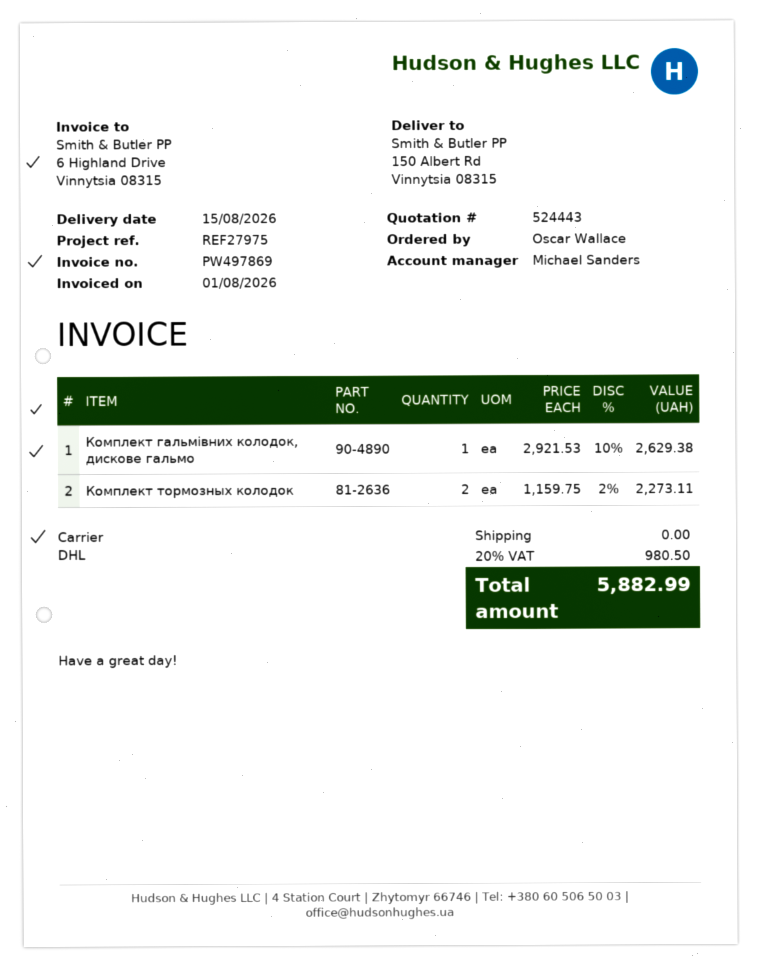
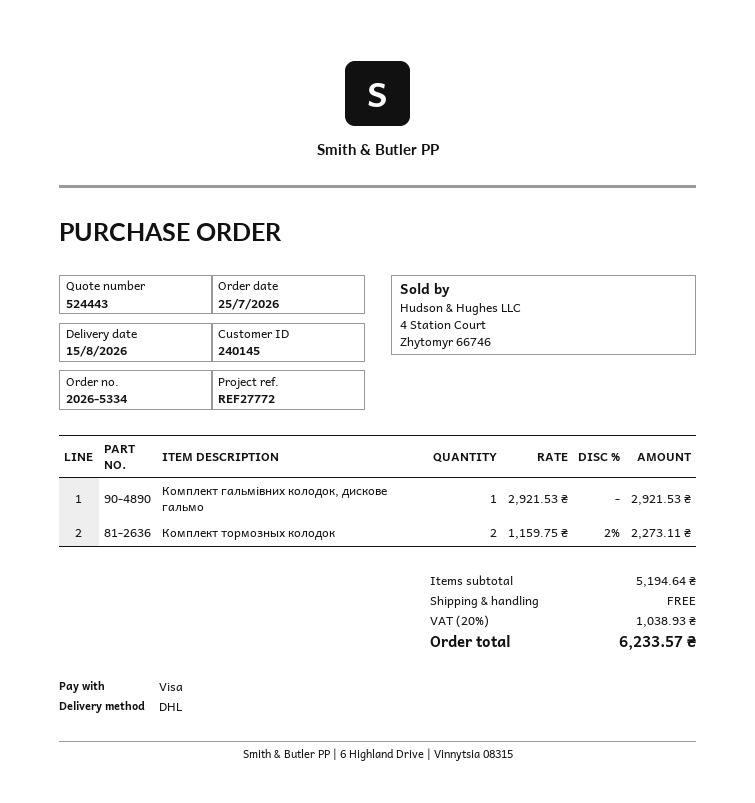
reference: REF27975 -> REF27772
Комплект гальмівних колодок, дискове гальмо: 1 x 2921.53 - 10% = 2629.38 -> 1 x 2921.53 = 2921.53
tax: 20% = 980.50 -> 20% = 1038.93
total: 5882.99 -> 6233.57

